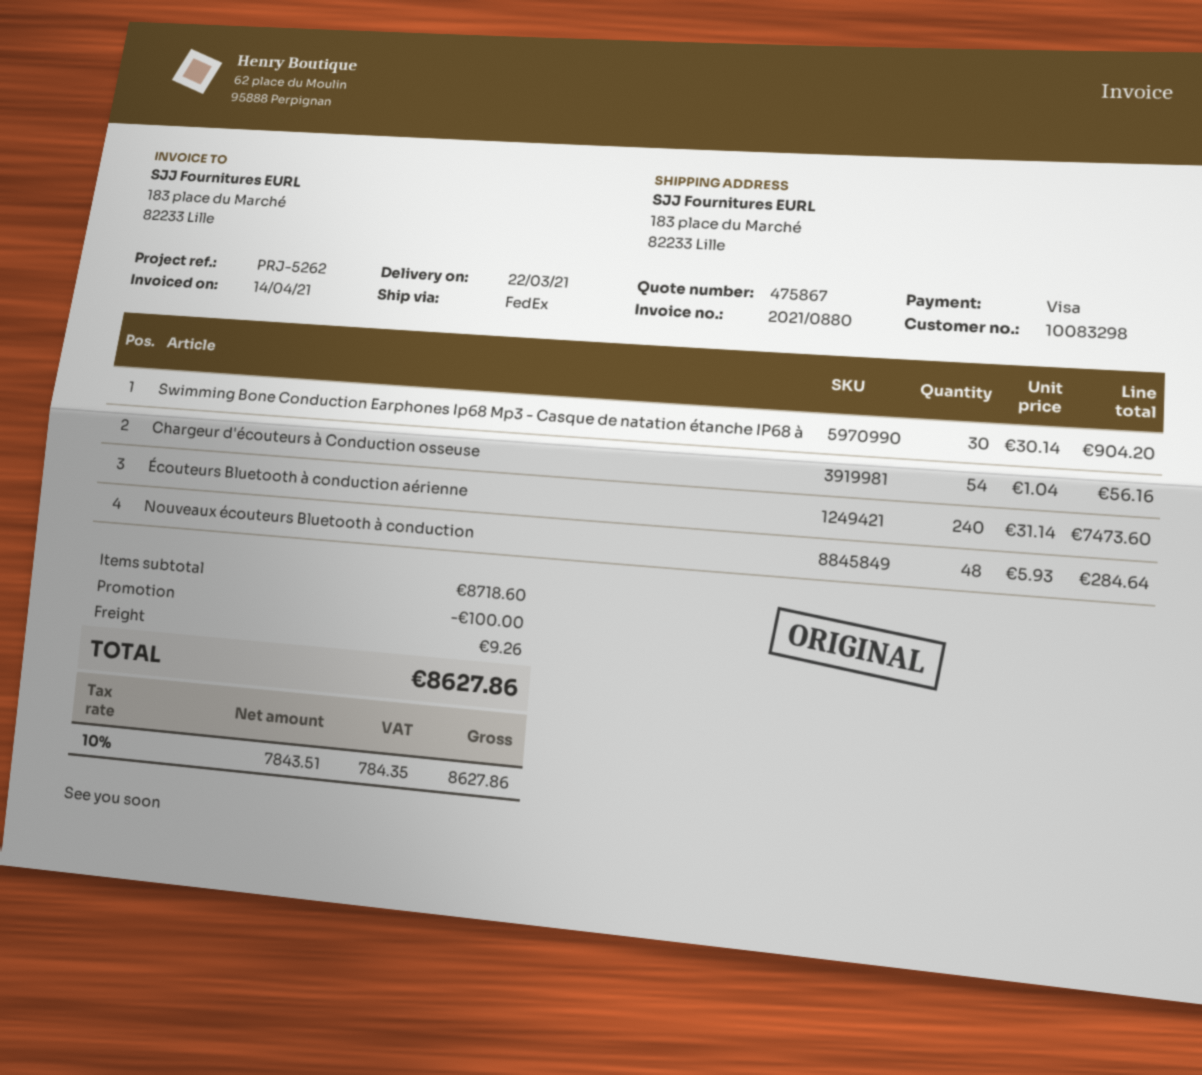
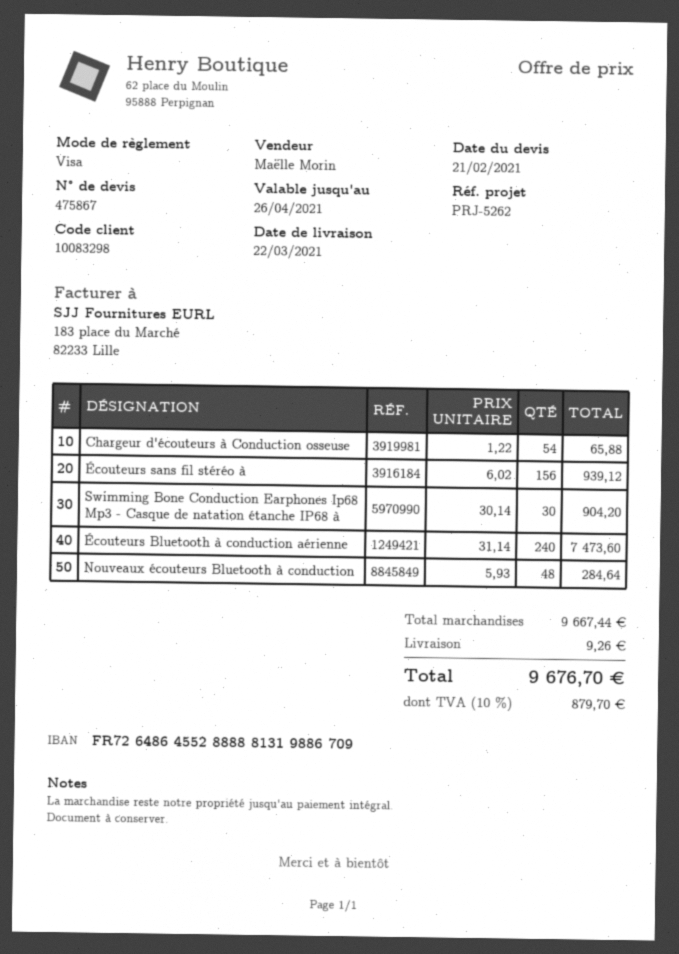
Chargeur d'écouteurs à Conduction osseuse: 54 x 1.04 = 56.16 -> 54 x 1.22 = 65.88
Écouteurs sans fil stéréo à: none -> 156 x 6.02 = 939.12
subtotal: 8718.60 -> 9667.44
discount: 100.00 -> none
tax: 10% = 784.35 -> 10% = 879.70
total: 8627.86 -> 9676.70

